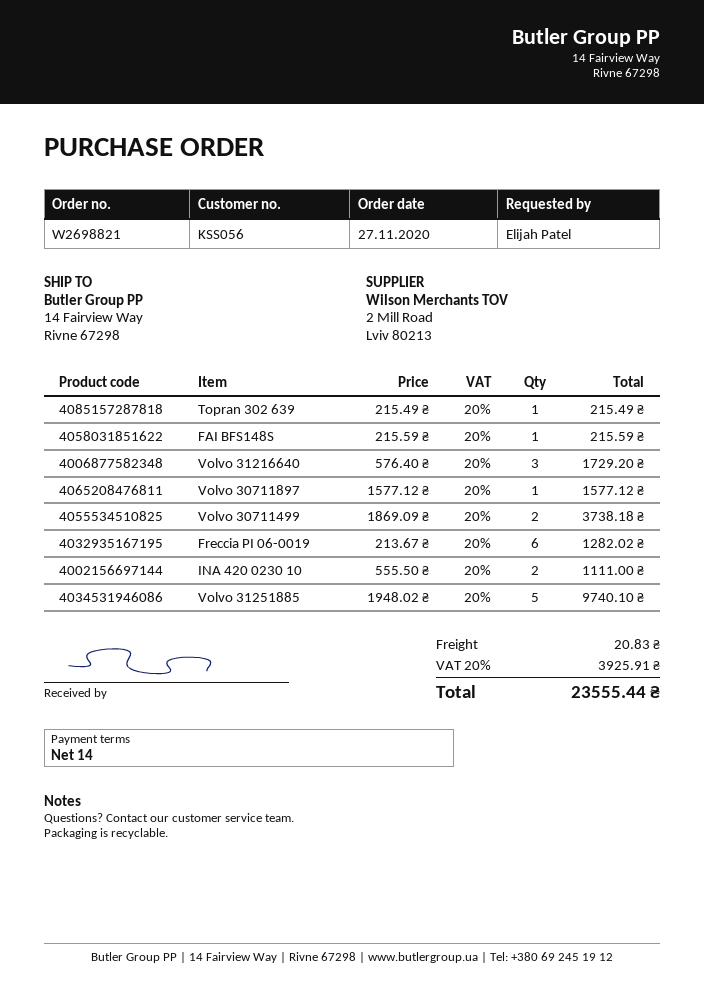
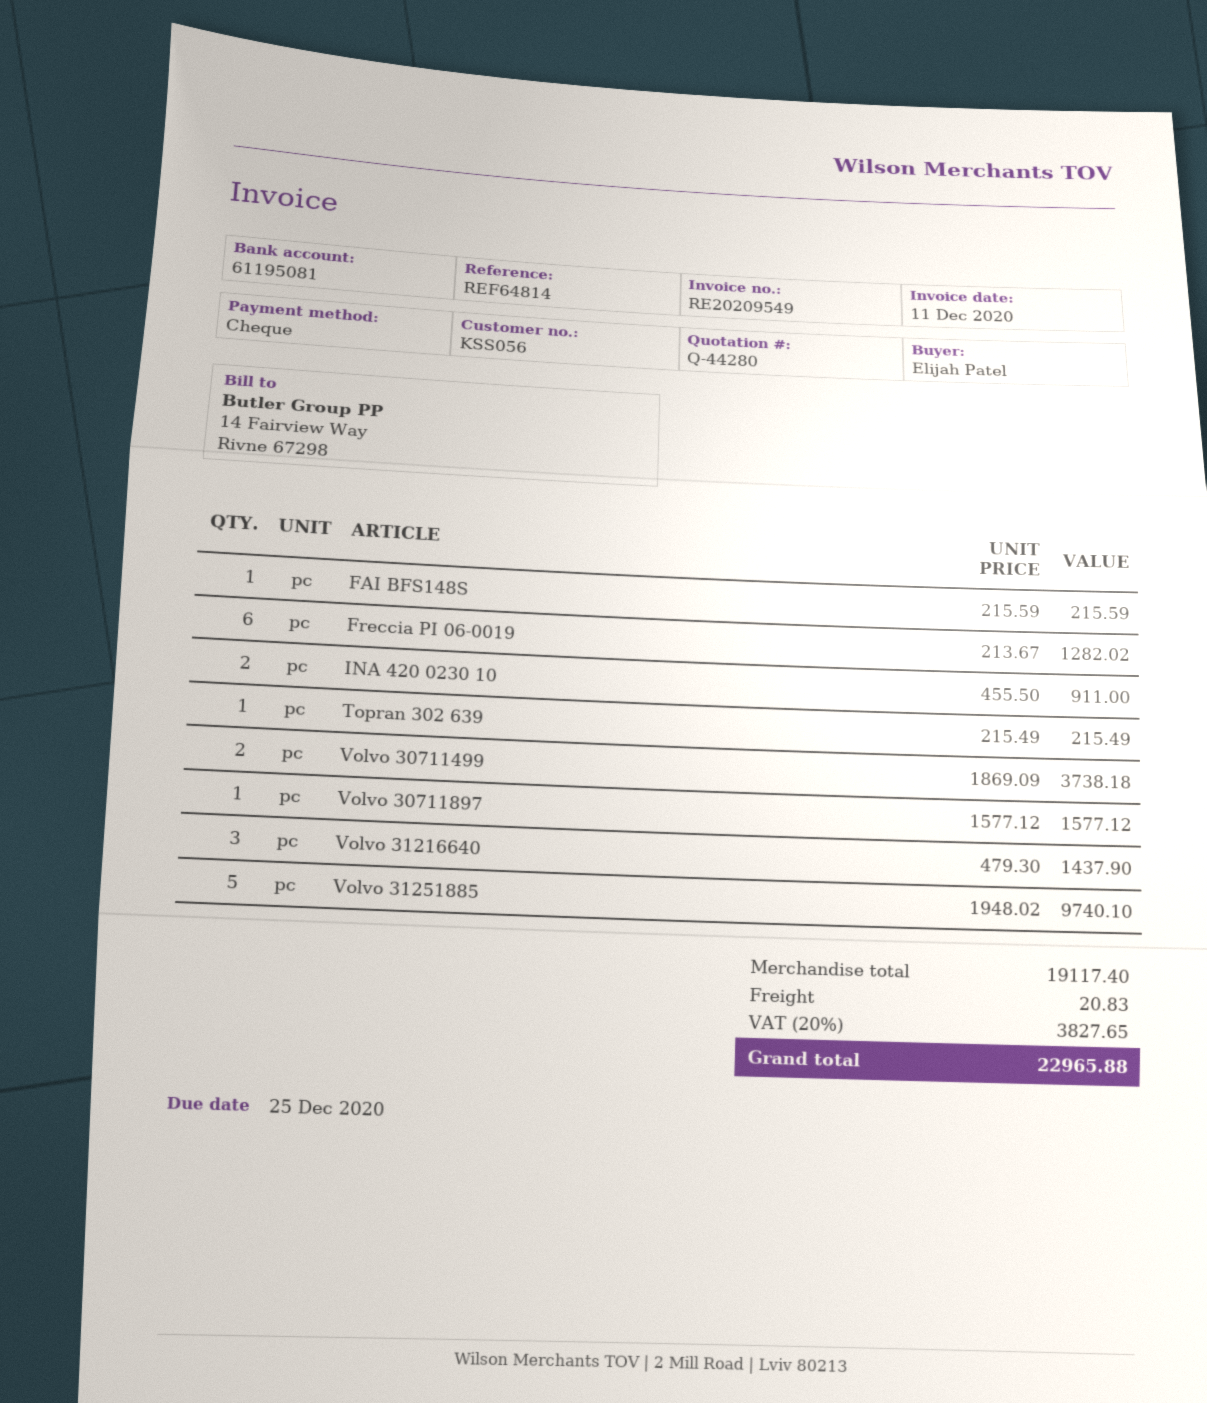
Volvo 31216640: 3 x 576.40 = 1729.20 -> 3 x 479.30 = 1437.90
INA 420 0230 10: 2 x 555.50 = 1111.00 -> 2 x 455.50 = 911.00
tax: 20% = 3925.91 -> 20% = 3827.65
total: 23555.44 -> 22965.88

